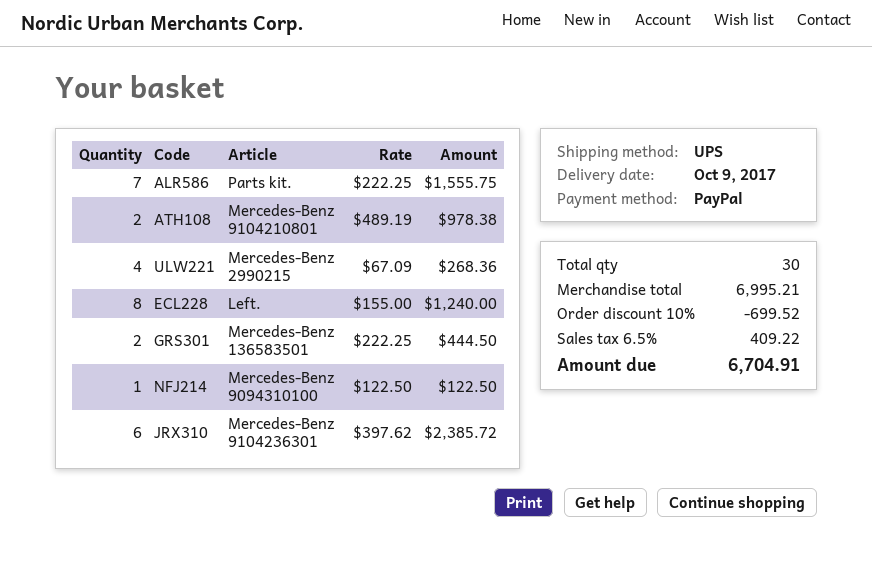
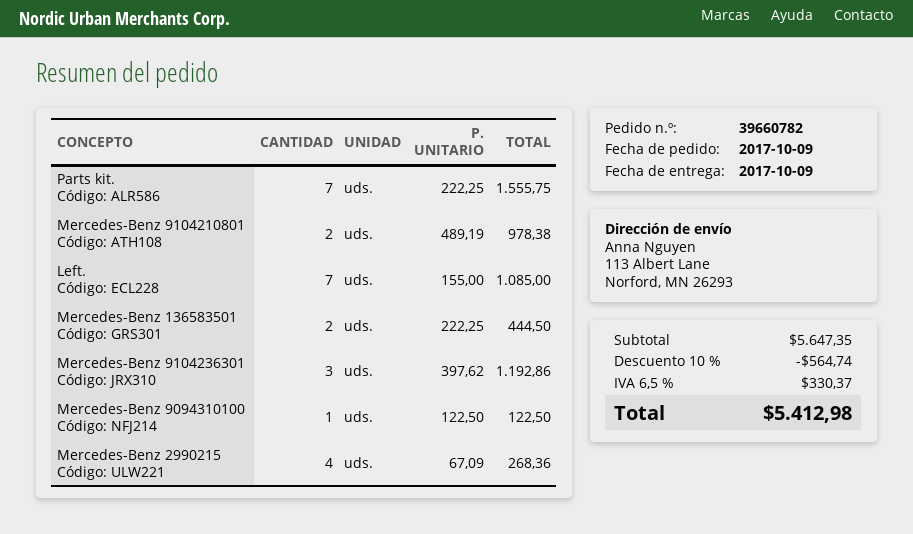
Left.: 8 x 155.00 = 1240.00 -> 7 x 155.00 = 1085.00
Mercedes-Benz 9104236301: 6 x 397.62 = 2385.72 -> 3 x 397.62 = 1192.86
subtotal: 6995.21 -> 5647.35
discount: 10% = 699.52 -> 10% = 564.74
tax: 6.5% = 409.22 -> 6.5% = 330.37
total: 6704.91 -> 5412.98

